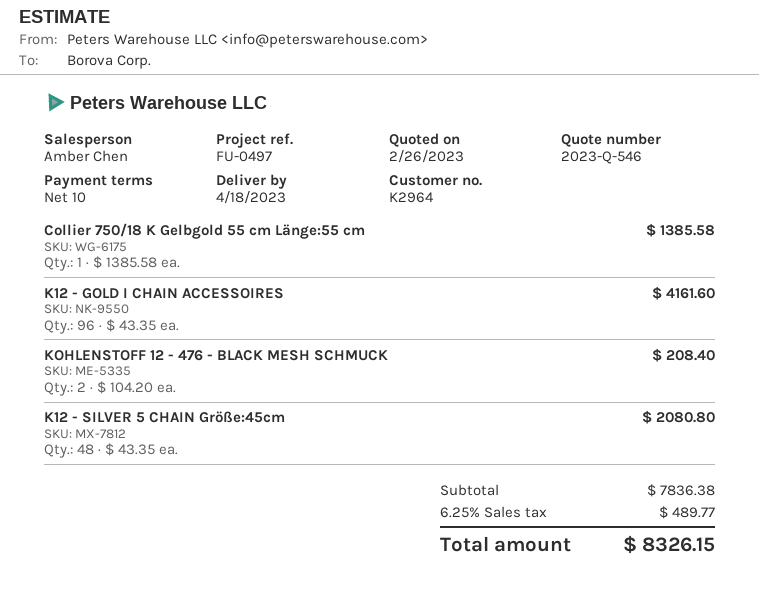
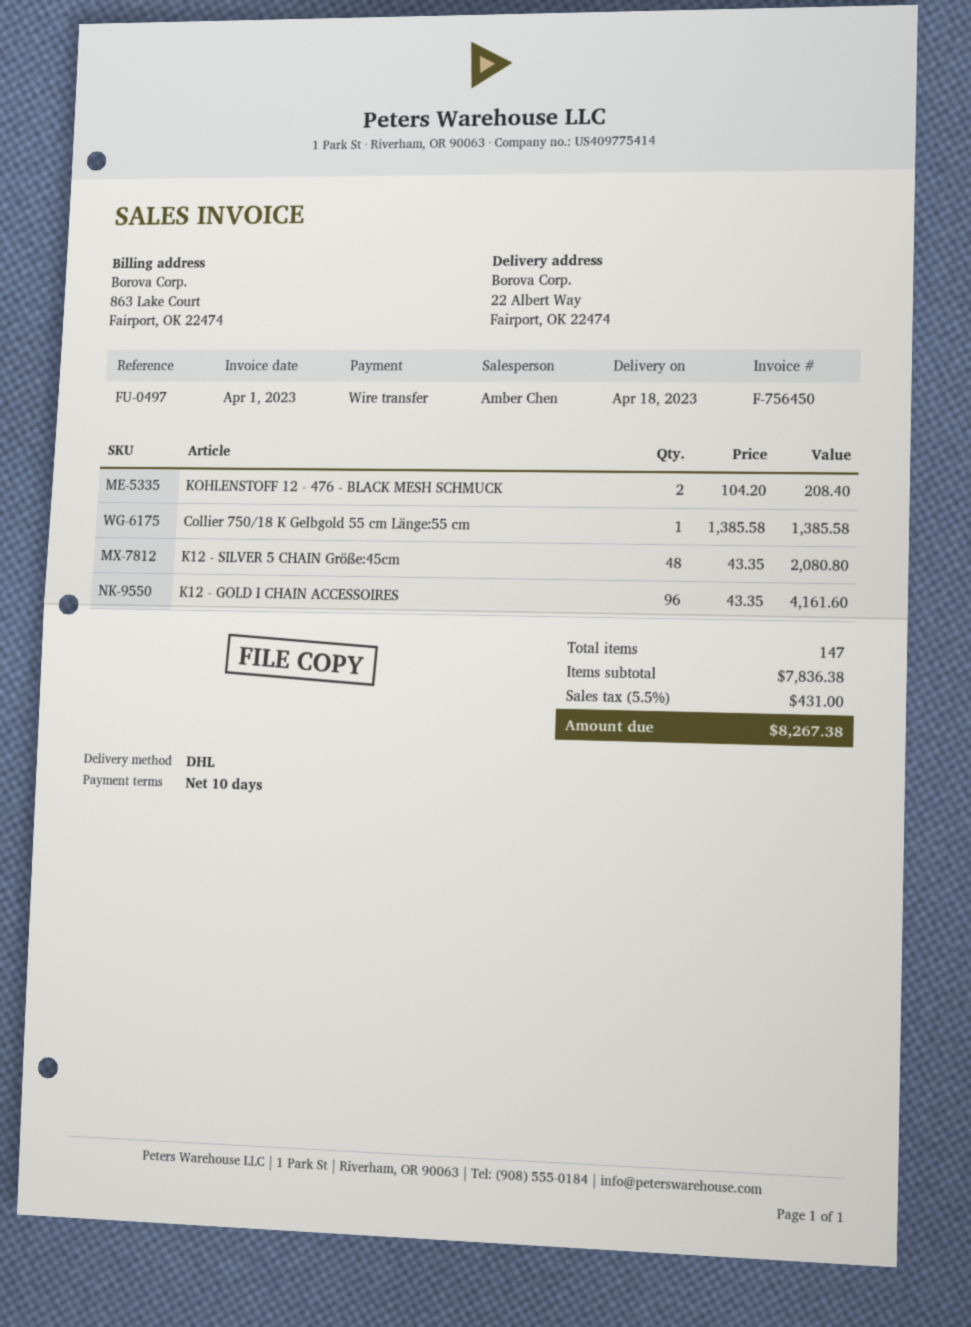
tax: 6.25% = 489.77 -> 5.5% = 431.00
total: 8326.15 -> 8267.38

